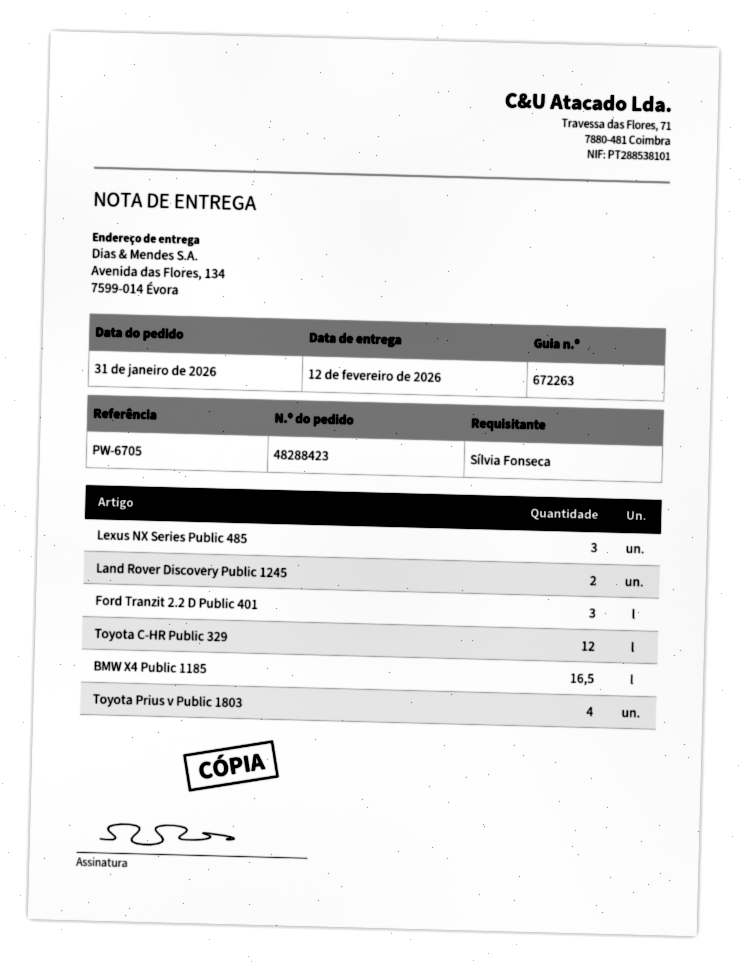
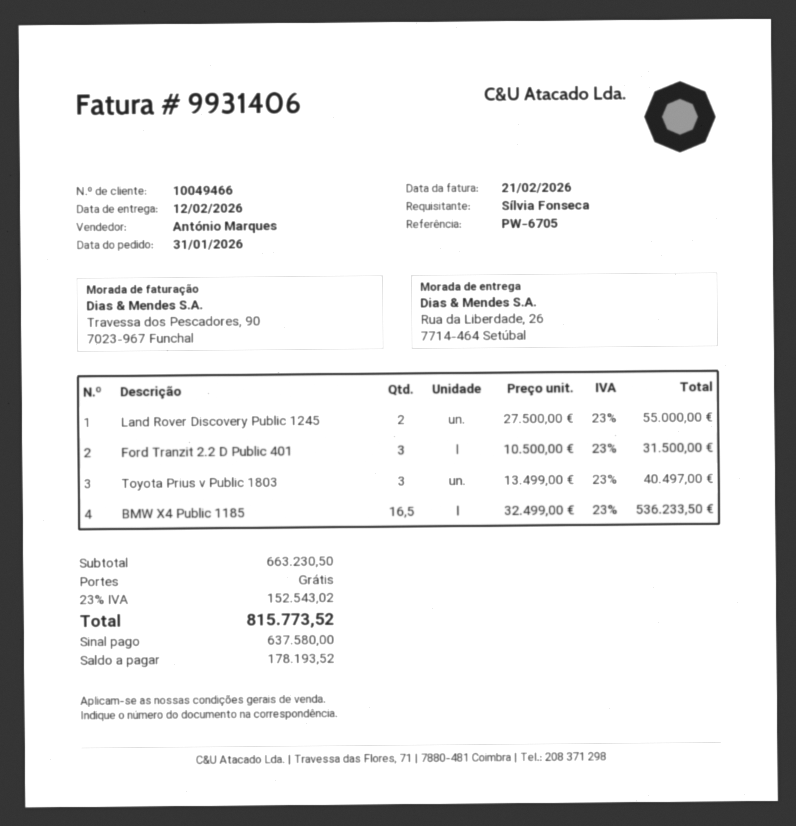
ship to: Avenida das Flores, 134, 7599-014 Évora -> Rua da Liberdade, 26, 7714-464 Setúbal
Lexus NX Series Public 485: 3 -> none
Toyota C-HR Public 329: 12 -> none
Toyota Prius v Public 1803: 4 -> 3

